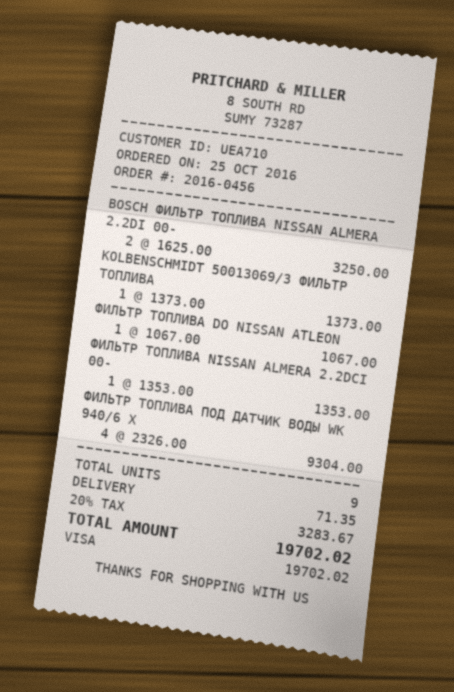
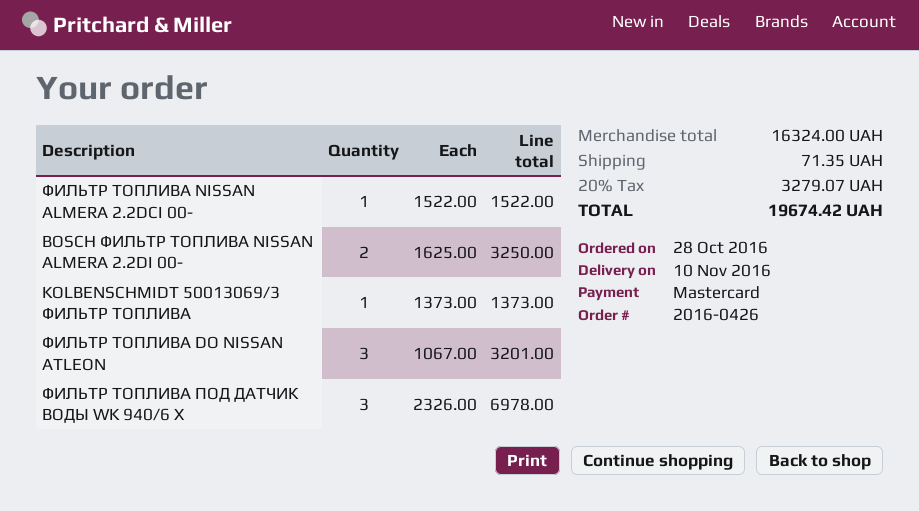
order number: 2016-0456 -> 2016-0426
order date: 2016-10-25 -> 2016-10-28
payment method: Visa -> Mastercard
ФИЛЬТР ТОПЛИВА DO NISSAN ATLEON: 1 x 1067.00 = 1067.00 -> 3 x 1067.00 = 3201.00
ФИЛЬТР ТОПЛИВА NISSAN ALMERA 2.2DCI 00-: 1 x 1353.00 = 1353.00 -> 1 x 1522.00 = 1522.00
ФИЛЬТР ТОПЛИВА ПОД ДАТЧИК ВОДЫ WK 940/6 X: 4 x 2326.00 = 9304.00 -> 3 x 2326.00 = 6978.00
tax: 20% = 3283.67 -> 20% = 3279.07
total: 19702.02 -> 19674.42

